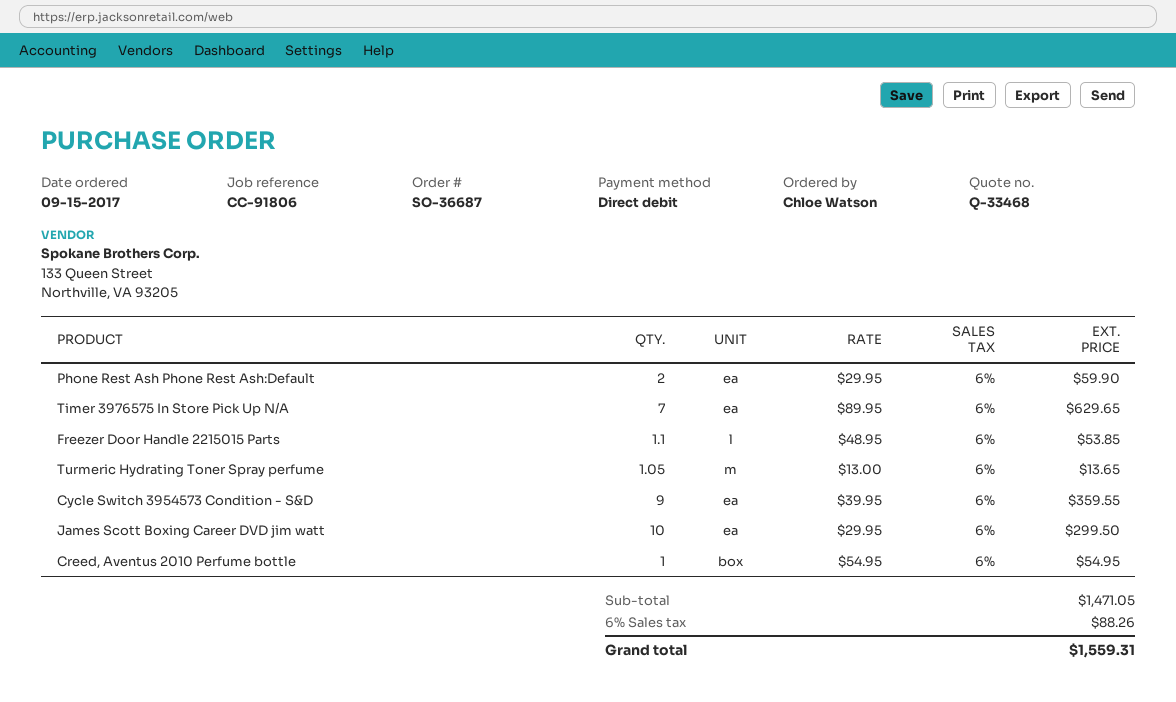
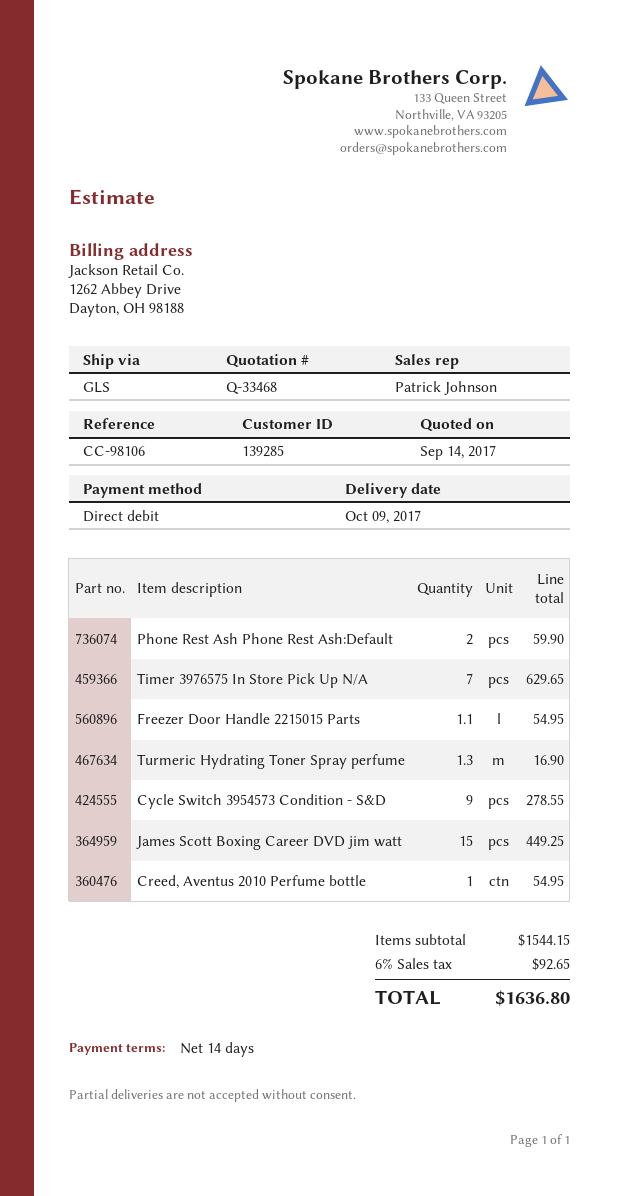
reference: CC-91806 -> CC-98106
Freezer Door Handle 2215015 Parts: 1.1 for 53.85 -> 1.1 for 54.95
Turmeric Hydrating Toner Spray perfume: 1.05 for 13.65 -> 1.3 for 16.90
Cycle Switch 3954573 Condition - S&D: 9 for 359.55 -> 9 for 278.55
James Scott Boxing Career DVD jim watt: 10 for 299.50 -> 15 for 449.25
subtotal: 1471.05 -> 1544.15
tax: 6% = 88.26 -> 6% = 92.65
total: 1559.31 -> 1636.80

